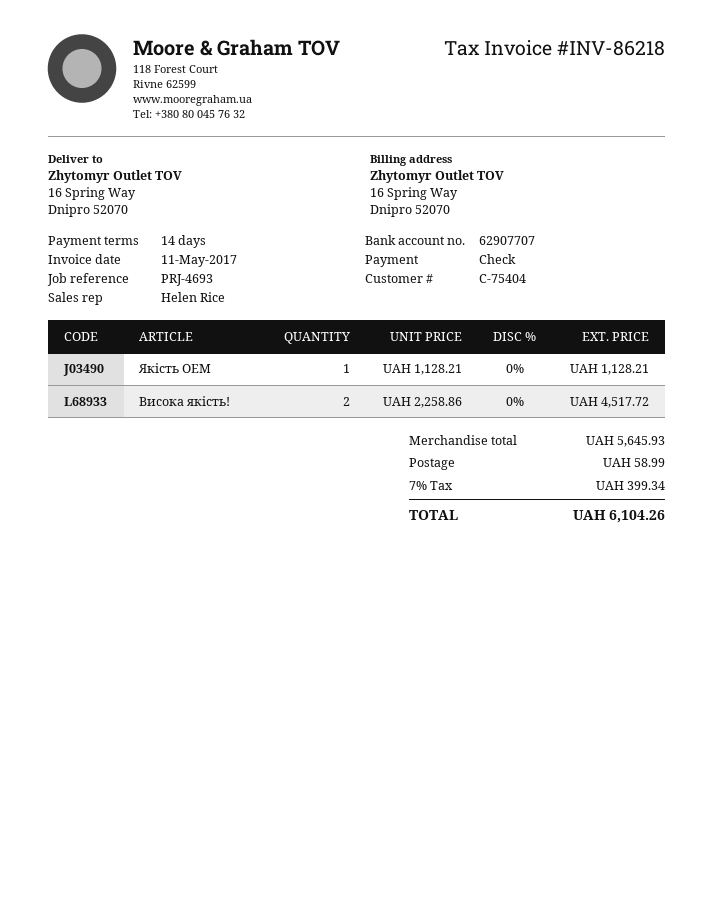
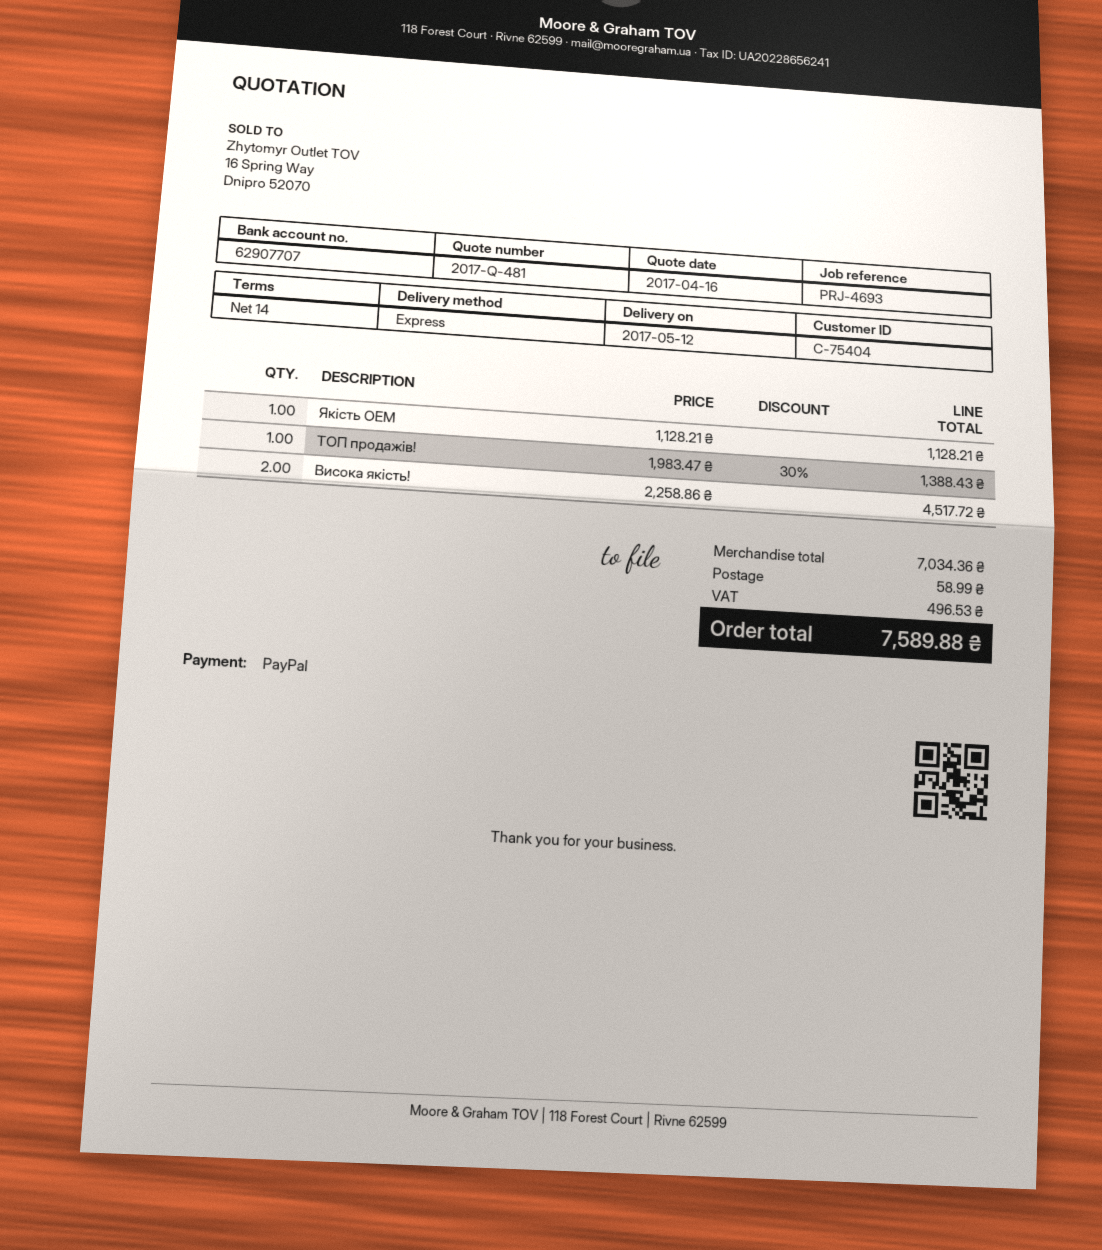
payment method: cheque -> PayPal
ТОП продажів!: none -> 1 x 1983.47 - 30% = 1388.43
subtotal: 5645.93 -> 7034.36
tax: 399.34 -> 496.53
total: 6104.26 -> 7589.88

